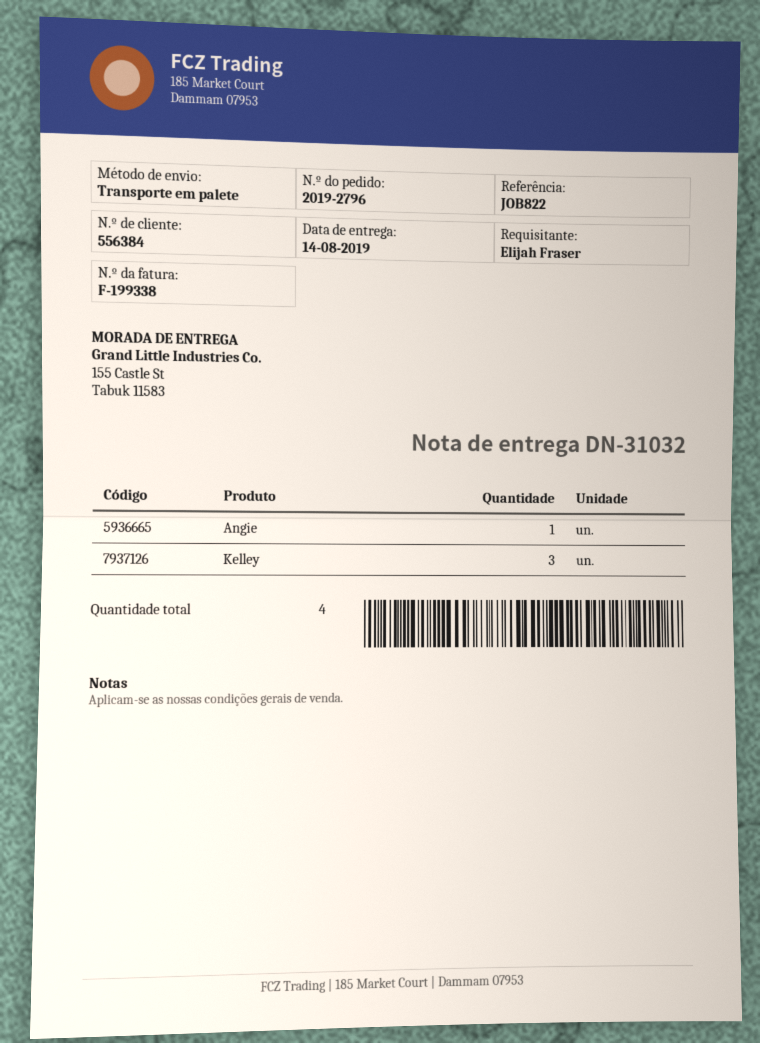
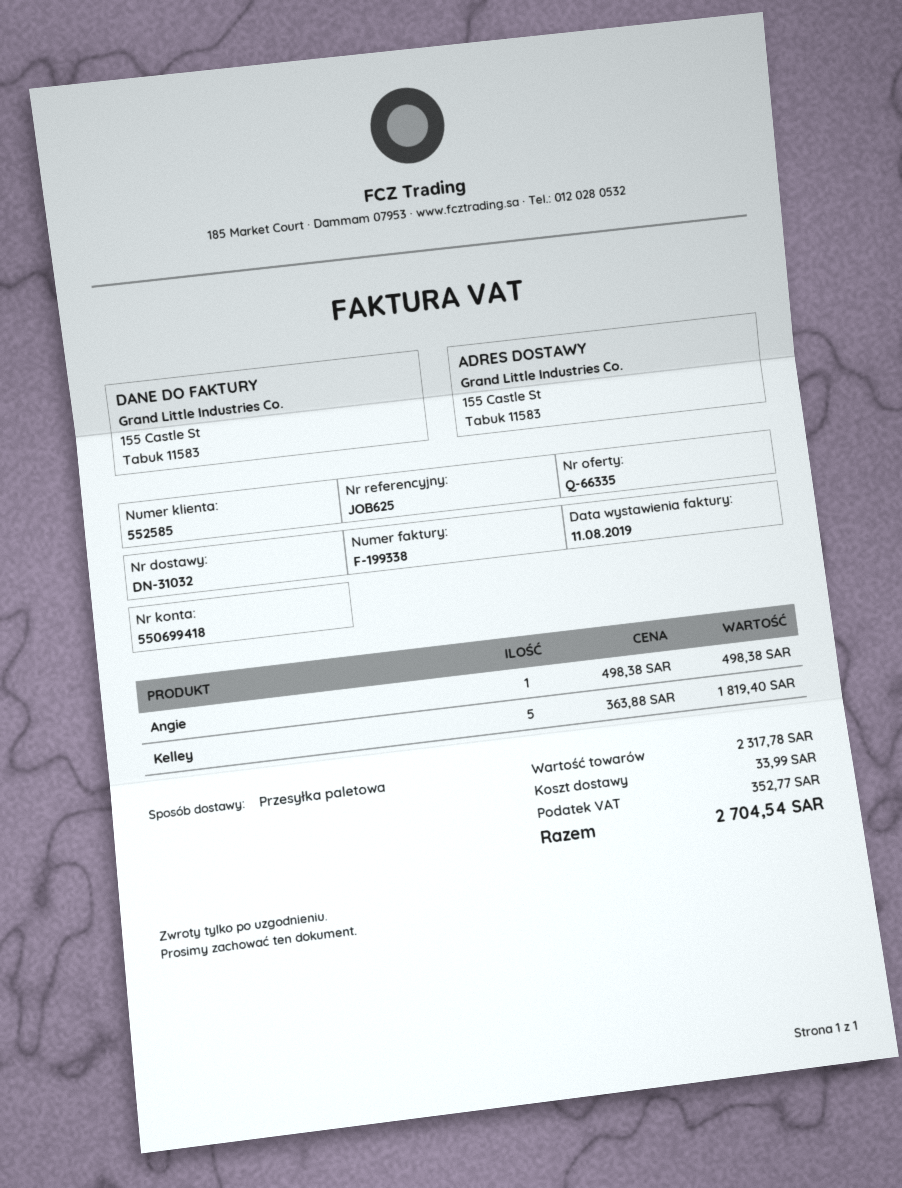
customer number: 556384 -> 552585
reference: JOB822 -> JOB625
Kelley: 3 -> 5

